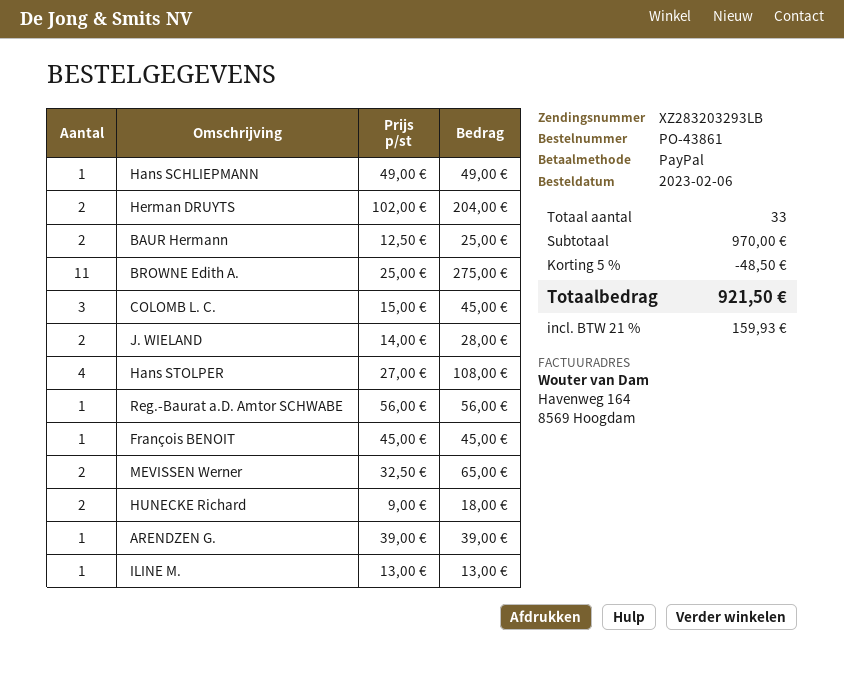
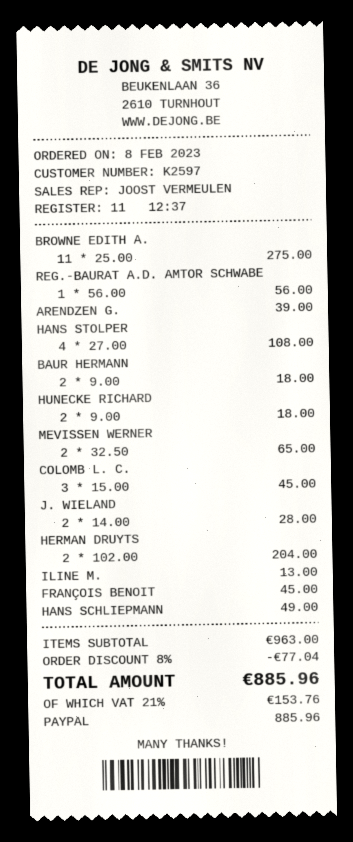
order date: 2023-02-06 -> 2023-02-08
BAUR Hermann: 2 x 12.50 = 25.00 -> 2 x 9.00 = 18.00
subtotal: 970.00 -> 963.00
discount: 5% = 48.50 -> 8% = 77.04
tax: 21% = 159.93 -> 21% = 153.76
total: 921.50 -> 885.96

